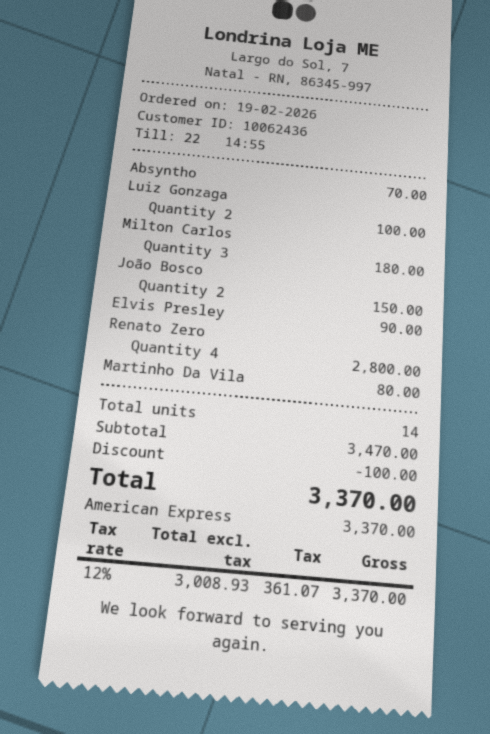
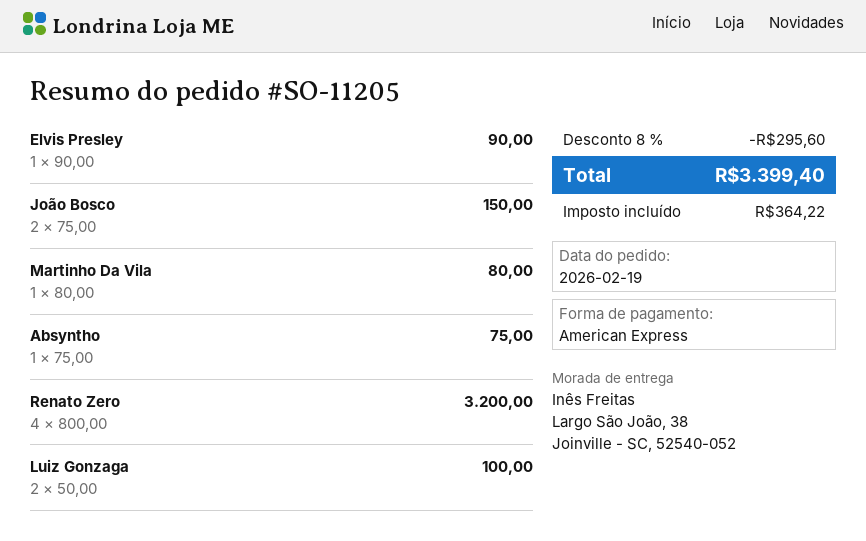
Absyntho: 1 for 70.00 -> 1 for 75.00
Milton Carlos: 3 for 180.00 -> none
Renato Zero: 4 for 2800.00 -> 4 for 3200.00
discount: 100.00 -> 295.60
tax: 361.07 -> 364.22
total: 3370.00 -> 3399.40

